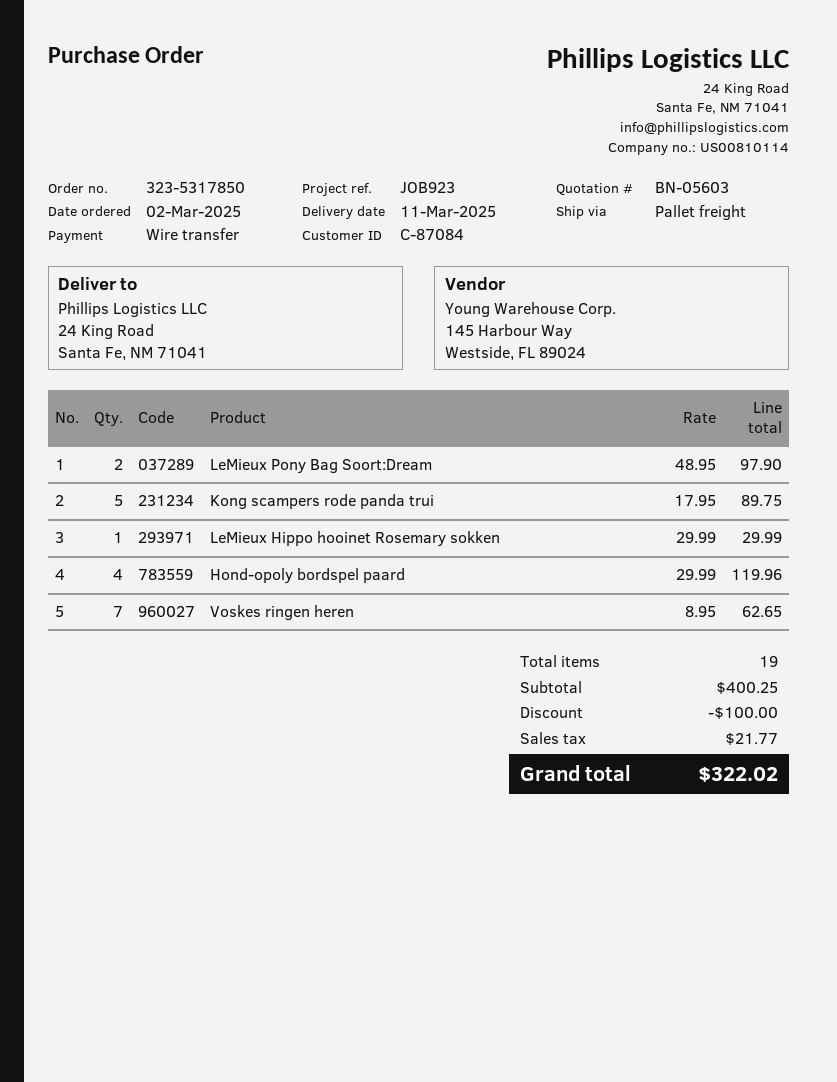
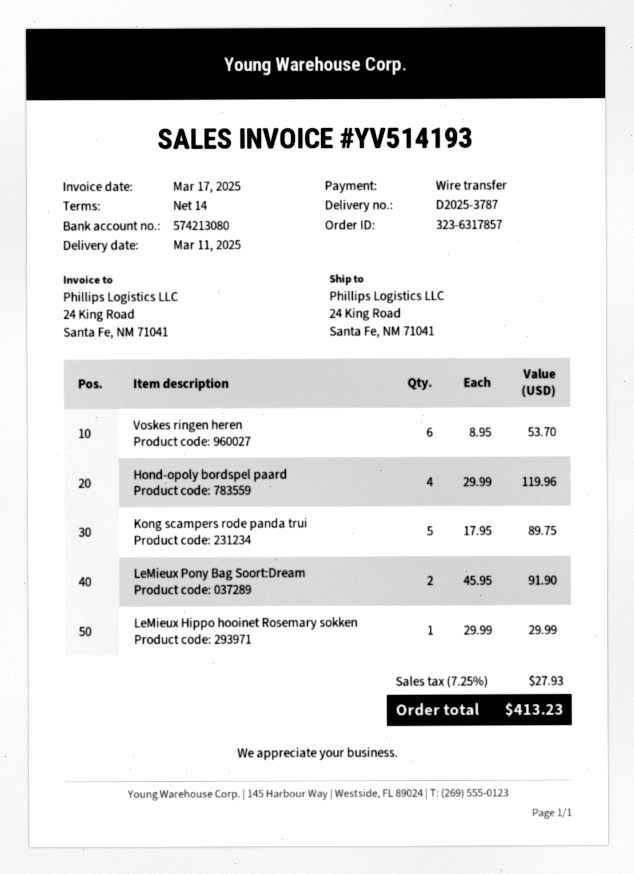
order number: 323-5317850 -> 323-6317857
LeMieux Pony Bag Soort:Dream: 2 x 48.95 = 97.90 -> 2 x 45.95 = 91.90
Voskes ringen heren: 7 x 8.95 = 62.65 -> 6 x 8.95 = 53.70
discount: 100.00 -> none
tax: 21.77 -> 27.93
total: 322.02 -> 413.23

